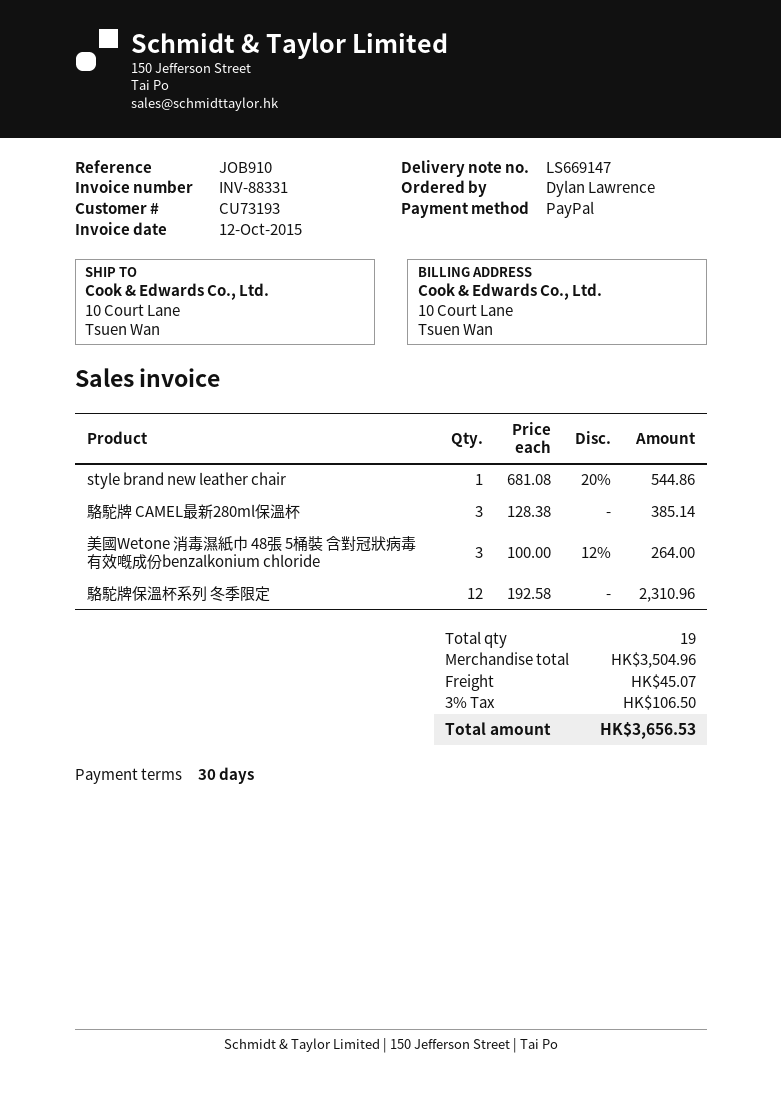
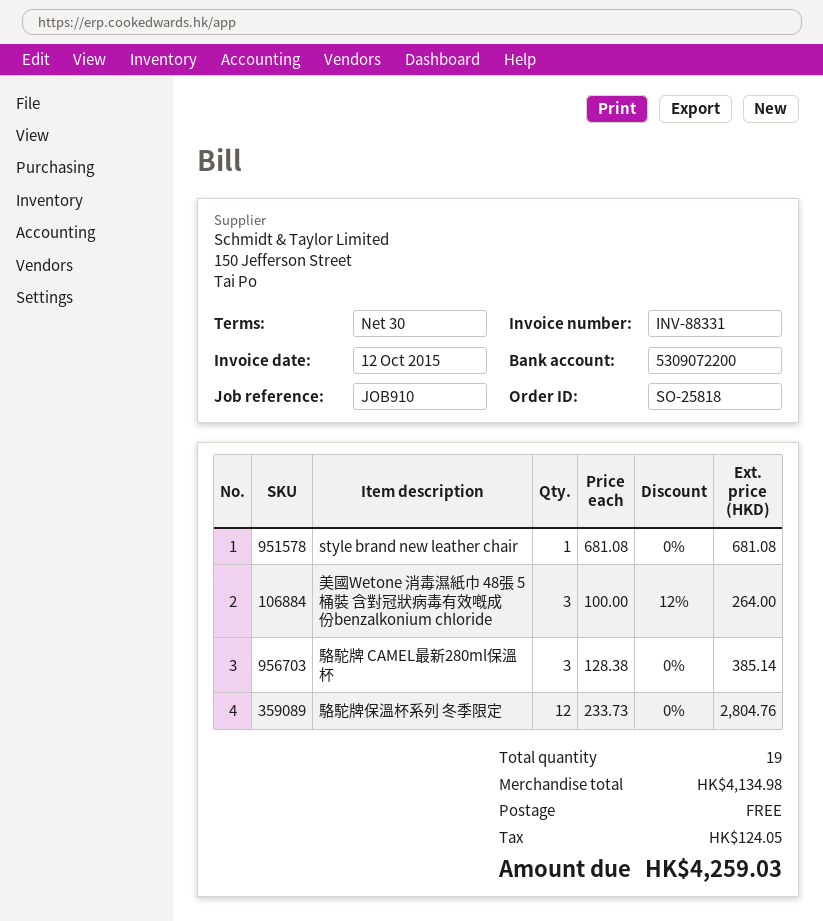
style brand new leather chair: 1 x 681.08 - 20% = 544.86 -> 1 x 681.08 = 681.08
駱駝牌保溫杯系列 冬季限定: 12 x 192.58 = 2310.96 -> 12 x 233.73 = 2804.76
subtotal: 3504.96 -> 4134.98
shipping: 45.07 -> 0.00
tax: 106.50 -> 124.05
total: 3656.53 -> 4259.03

